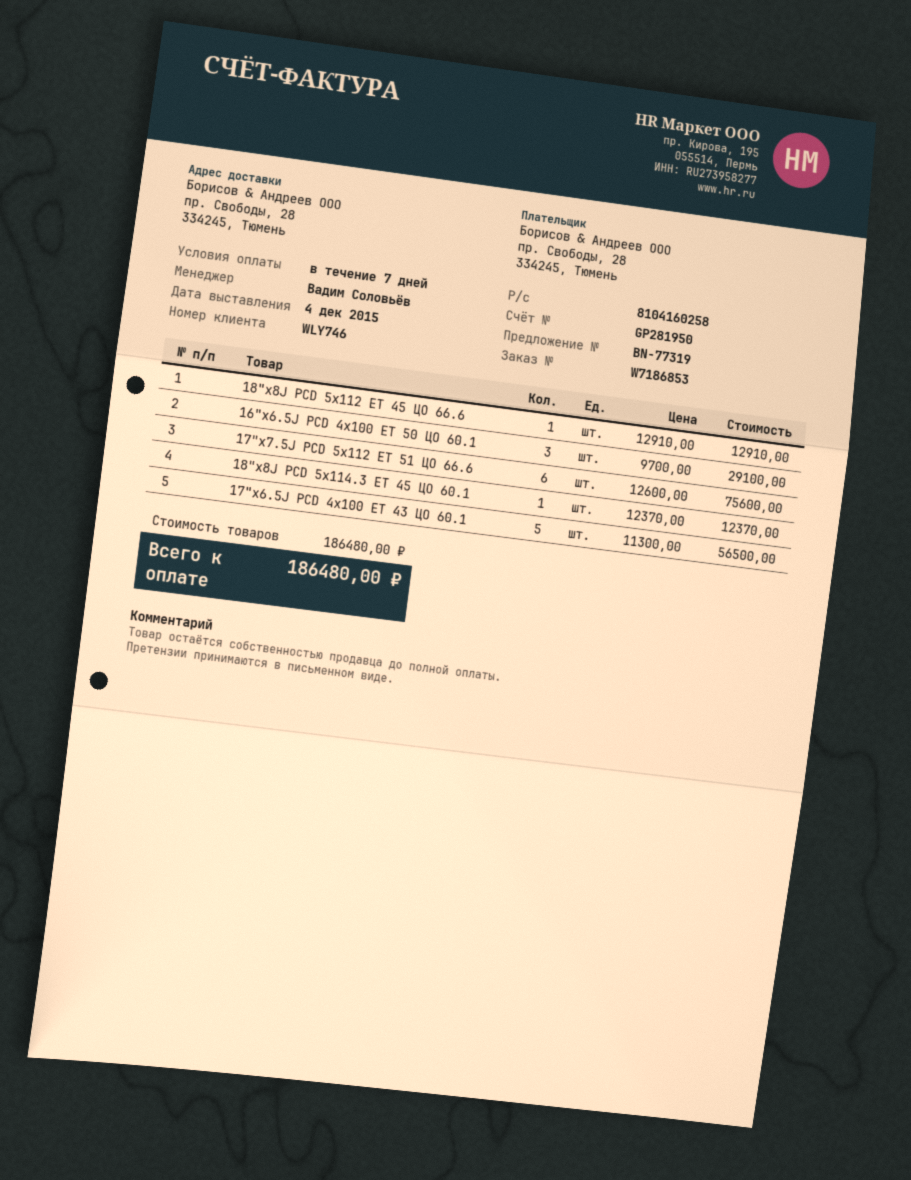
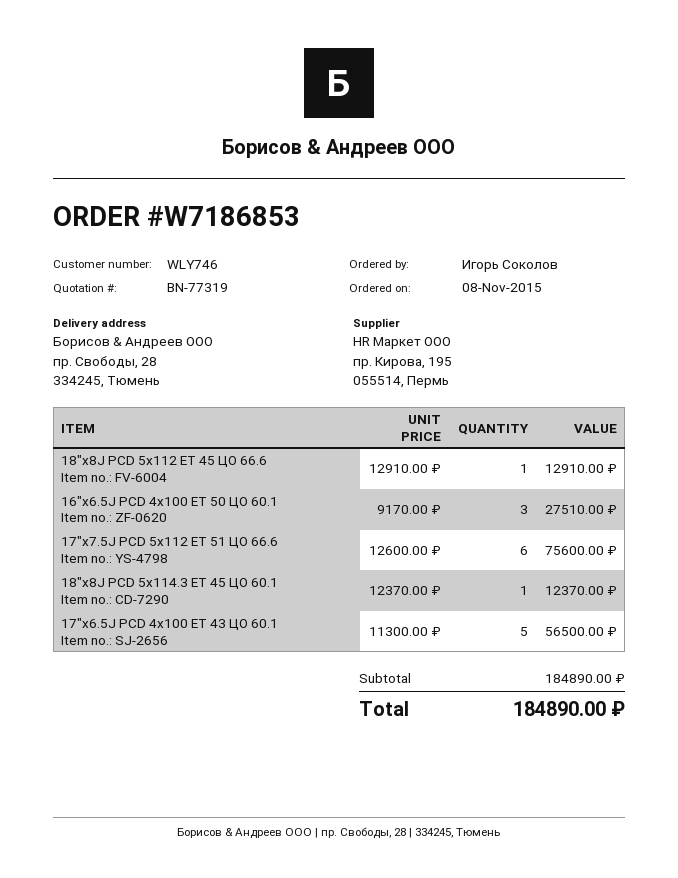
16"x6.5J PCD 4x100 ЕТ 50 ЦО 60.1: 3 x 9700.00 = 29100.00 -> 3 x 9170.00 = 27510.00
subtotal: 186480.00 -> 184890.00
total: 186480.00 -> 184890.00

